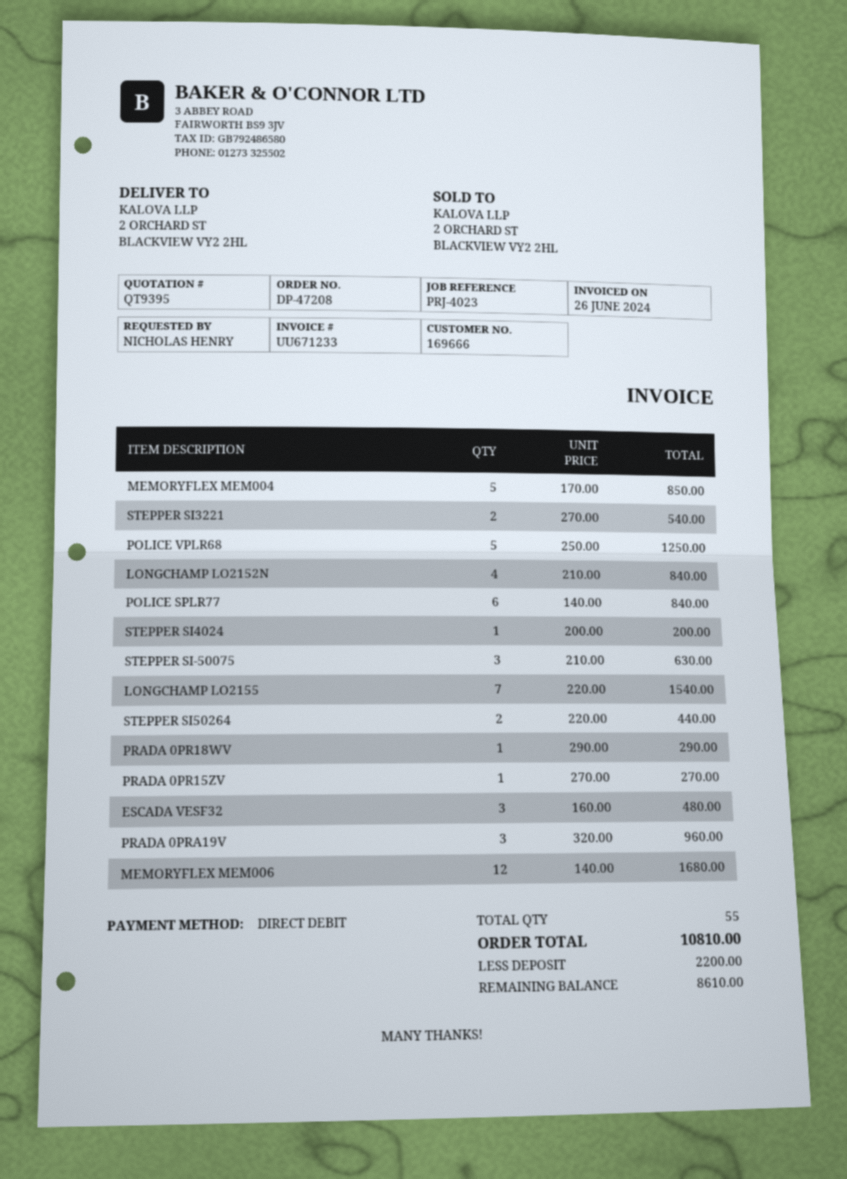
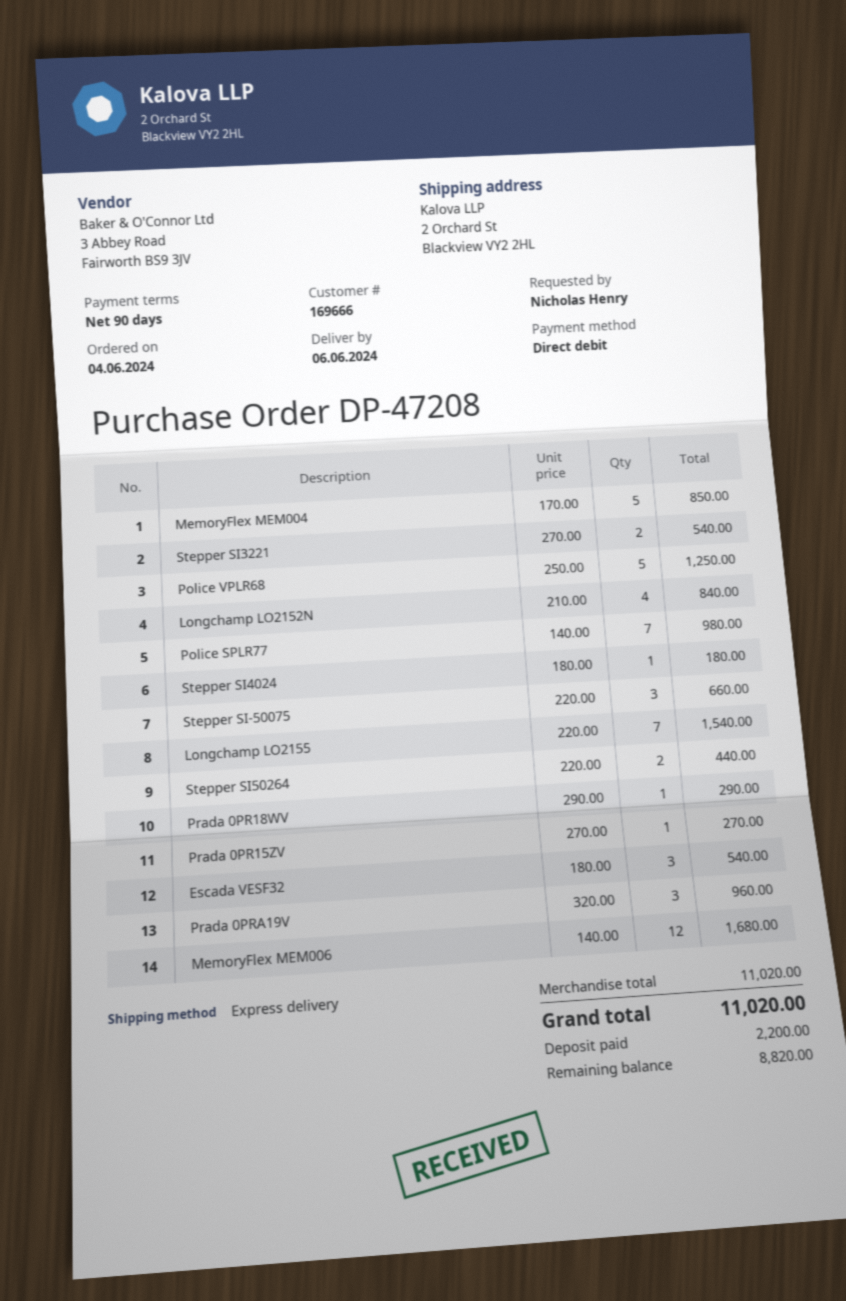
POLICE SPLR77: 6 x 140.00 = 840.00 -> 7 x 140.00 = 980.00
STEPPER SI4024: 1 x 200.00 = 200.00 -> 1 x 180.00 = 180.00
STEPPER SI-50075: 3 x 210.00 = 630.00 -> 3 x 220.00 = 660.00
ESCADA VESF32: 3 x 160.00 = 480.00 -> 3 x 180.00 = 540.00
total: 10810.00 -> 11020.00
balance: 8610.00 -> 8820.00

